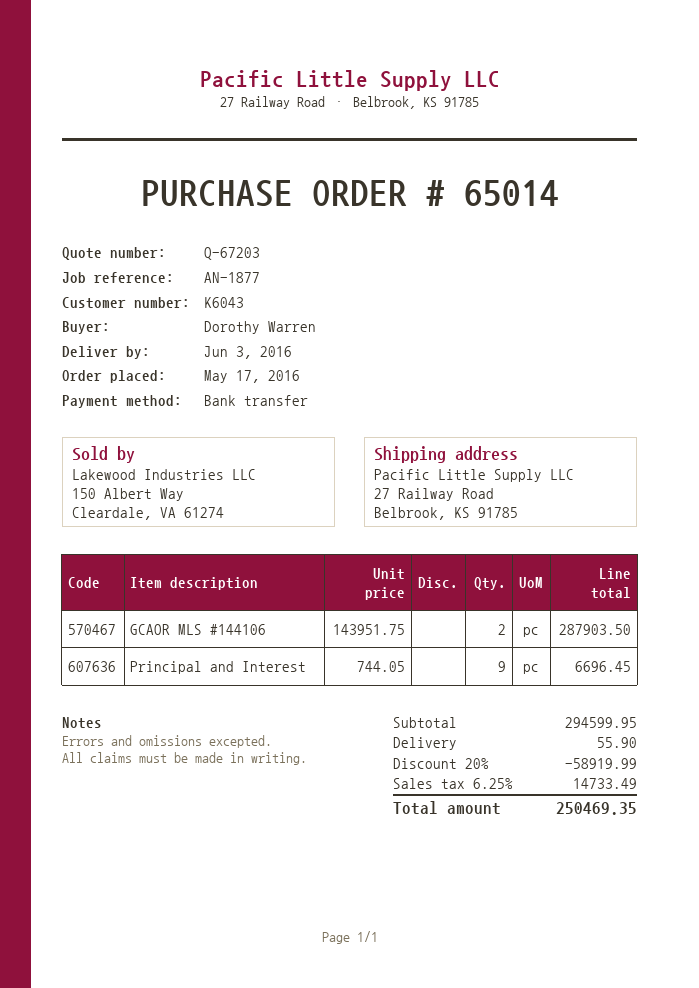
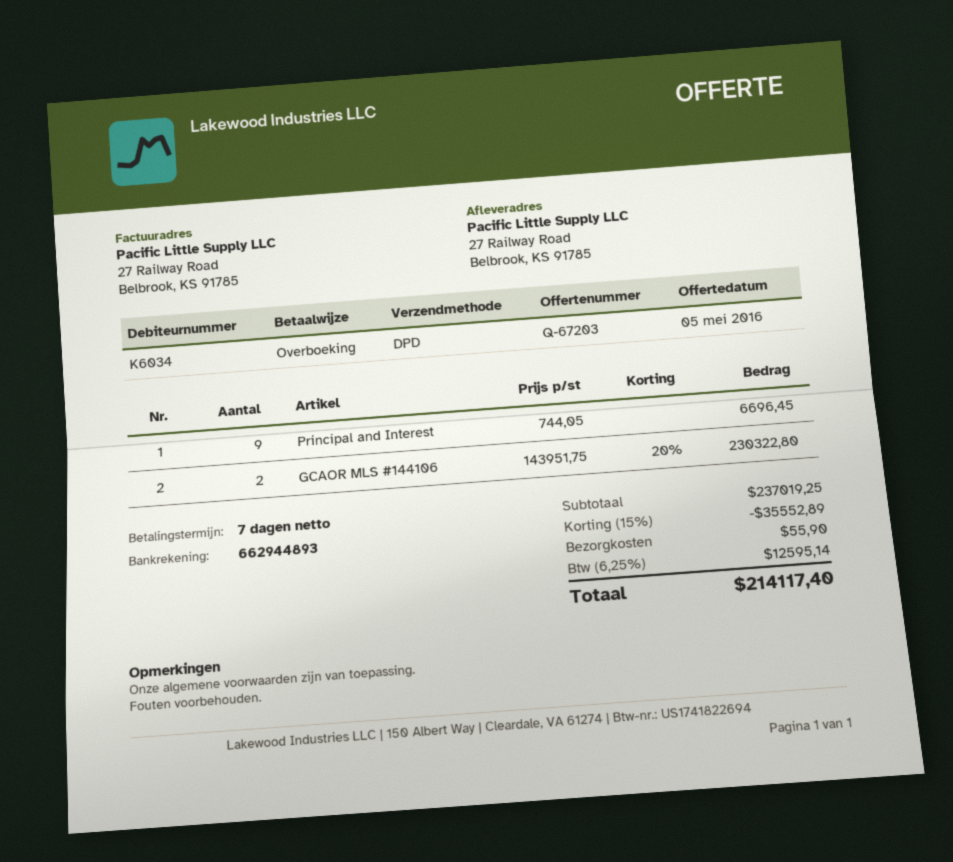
customer number: K6043 -> K6034
GCAOR MLS #144106: 2 x 143951.75 = 287903.50 -> 2 x 143951.75 - 20% = 230322.80
subtotal: 294599.95 -> 237019.25
discount: 20% = 58919.99 -> 15% = 35552.89
tax: 6.25% = 14733.49 -> 6.25% = 12595.14
total: 250469.35 -> 214117.40

